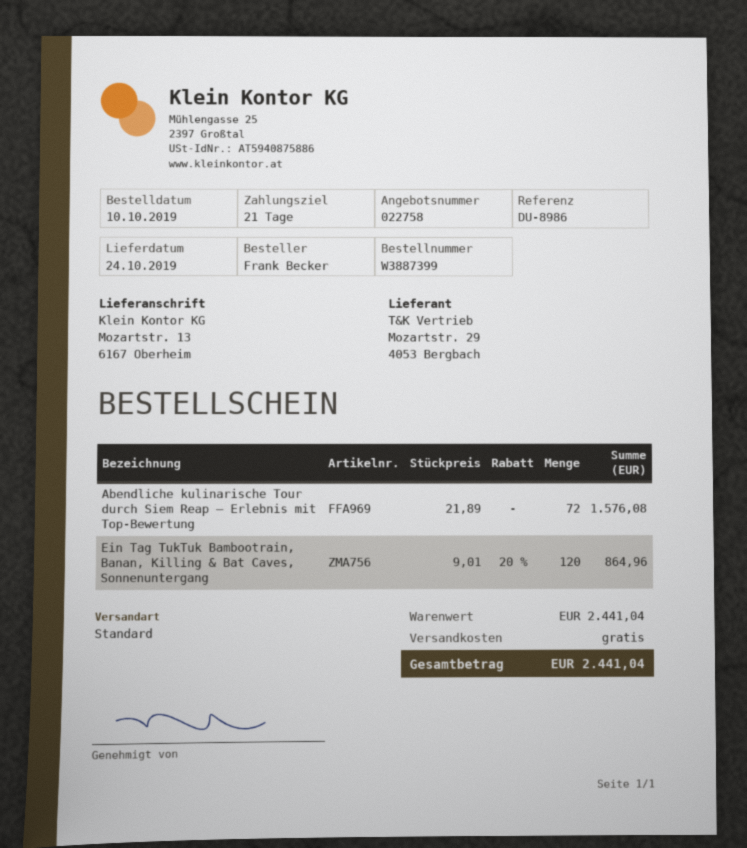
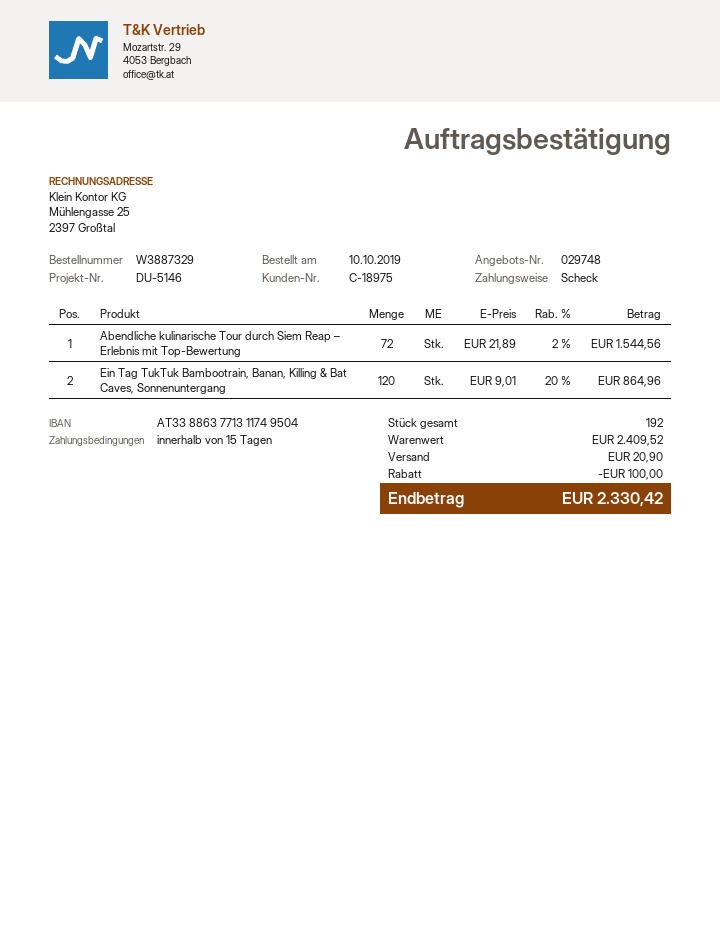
quote number: 022758 -> 029748
order number: W3887399 -> W3887329
payment terms: 21 days -> 15 days
reference: DU-8986 -> DU-5146
Abendliche kulinarische Tour durch Siem Reap – Erlebnis mit Top-Bewertung: 72 x 21.89 = 1576.08 -> 72 x 21.89 - 2% = 1544.56
subtotal: 2441.04 -> 2409.52
discount: none -> 100.00
shipping: 0.00 -> 20.90
total: 2441.04 -> 2330.42

